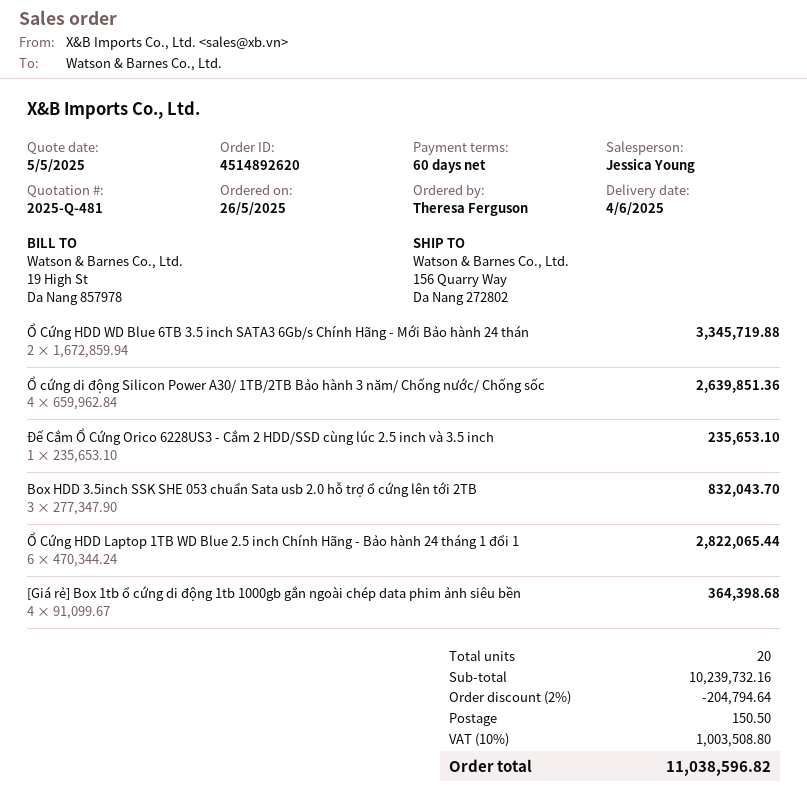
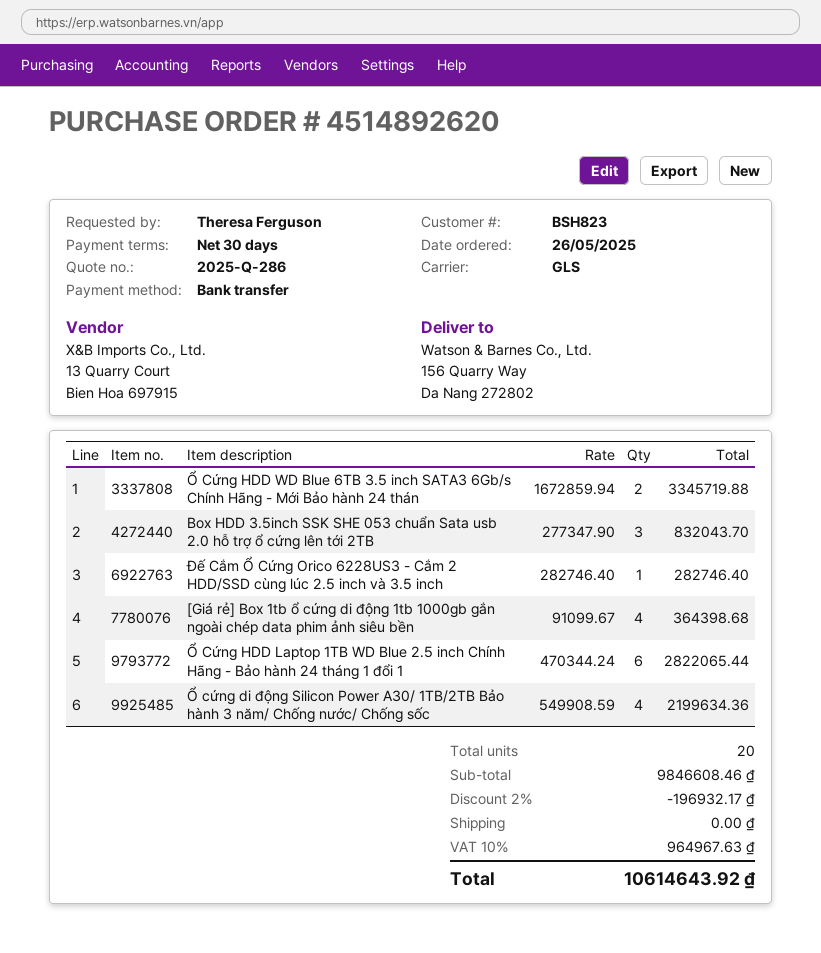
quote number: 2025-Q-481 -> 2025-Q-286
payment terms: 60 days -> 30 days
Ổ cứng di động Silicon Power A30/ 1TB/2TB Bảo hành 3 năm/ Chống nước/ Chống sốc: 4 x 659962.84 = 2639851.36 -> 4 x 549908.59 = 2199634.36
Đế Cắm Ổ Cứng Orico 6228US3 - Cắm 2 HDD/SSD cùng lúc 2.5 inch và 3.5 inch: 1 x 235653.10 = 235653.10 -> 1 x 282746.40 = 282746.40
subtotal: 10239732.16 -> 9846608.46
discount: 2% = 204794.64 -> 2% = 196932.17
shipping: 150.50 -> 0.00
tax: 10% = 1003508.80 -> 10% = 964967.63
total: 11038596.82 -> 10614643.92

